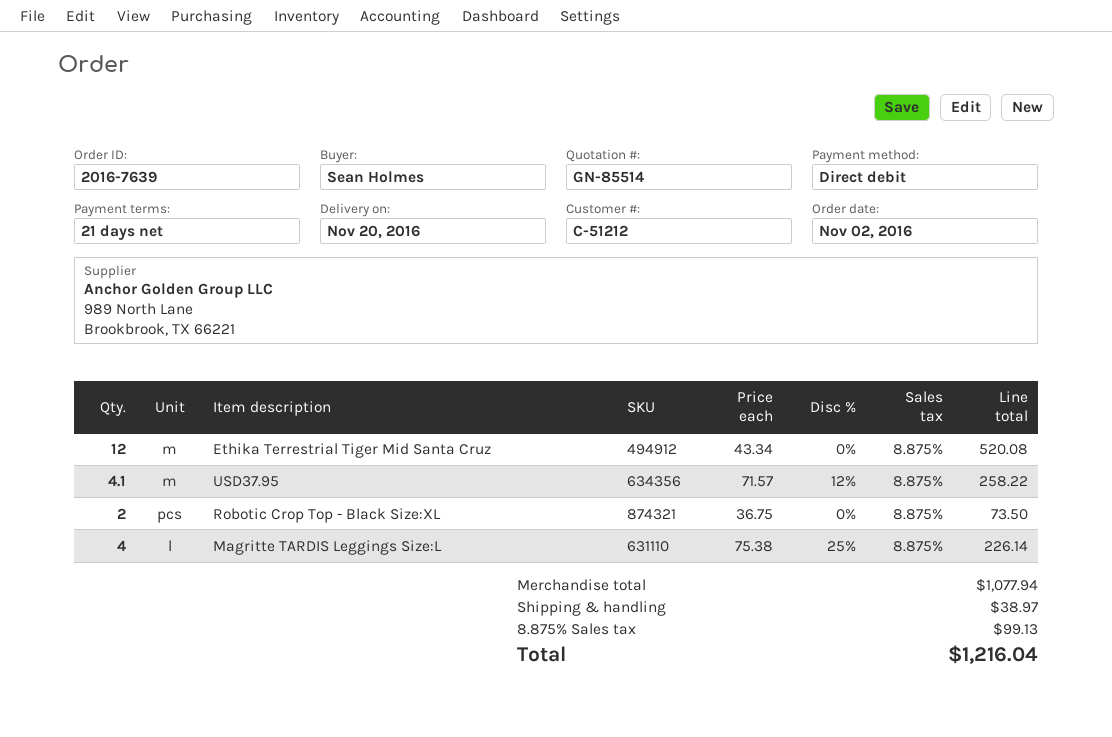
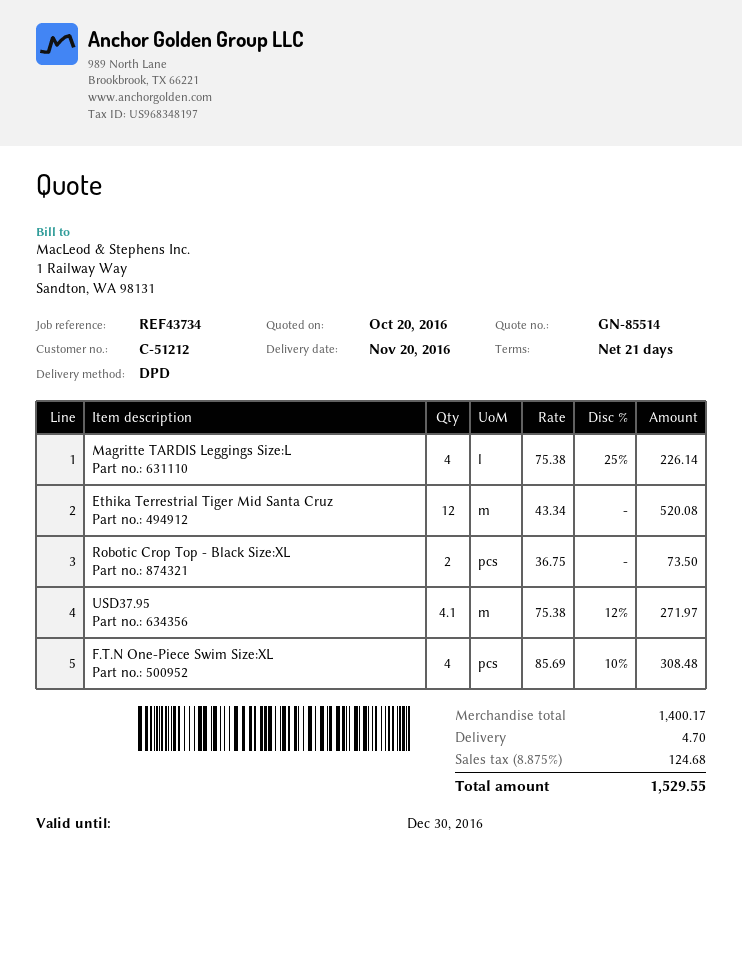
USD37.95: 4.1 x 71.57 - 12% = 258.22 -> 4.1 x 75.38 - 12% = 271.97
F.T.N One-Piece Swim Size:XL: none -> 4 x 85.69 - 10% = 308.48
subtotal: 1077.94 -> 1400.17
shipping: 38.97 -> 4.70
tax: 8.875% = 99.13 -> 8.875% = 124.68
total: 1216.04 -> 1529.55

